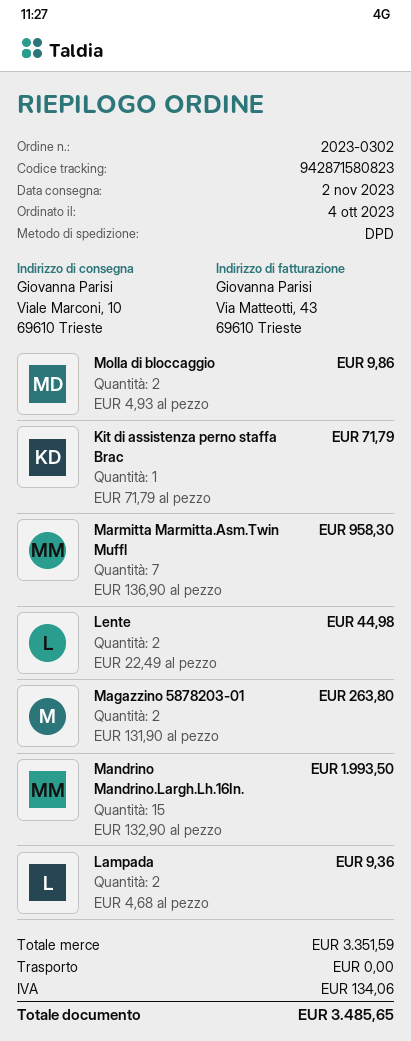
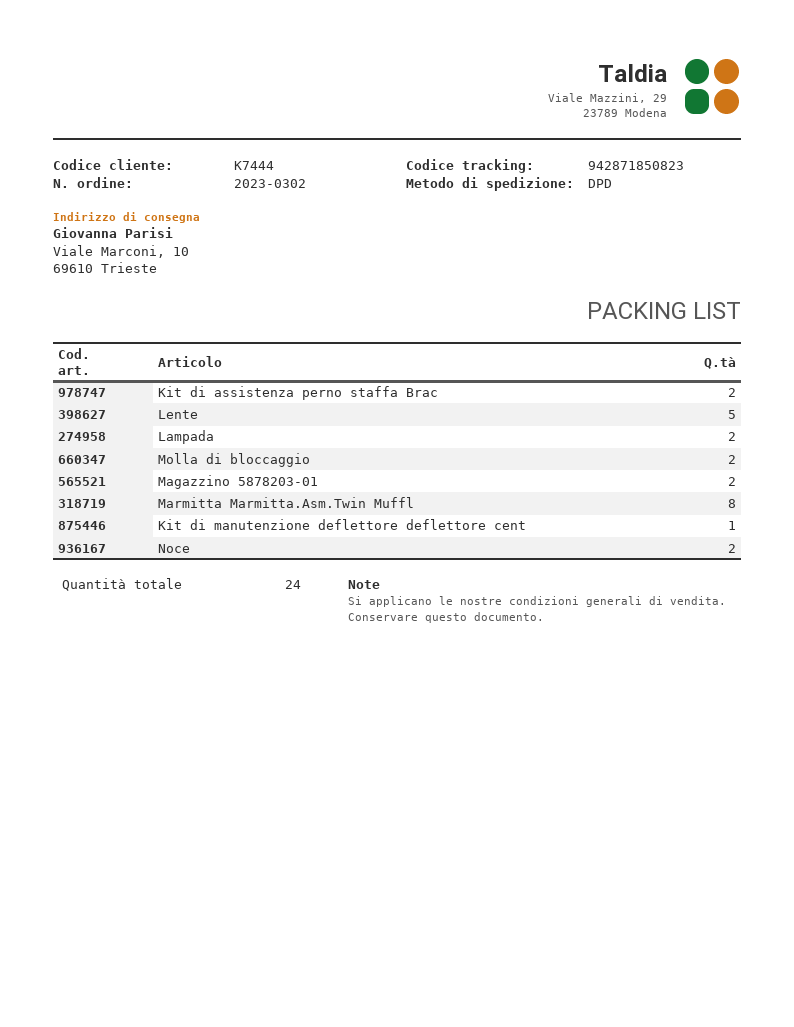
tracking number: 942871580823 -> 942871850823
Kit di assistenza perno staffa Brac: 1 -> 2
Marmitta Marmitta.Asm.Twin Muffl: 7 -> 8
Lente: 2 -> 5
Mandrino Mandrino.Largh.Lh.16In.: 15 -> none
Kit di manutenzione deflettore deflettore cent: none -> 1
Noce: none -> 2

